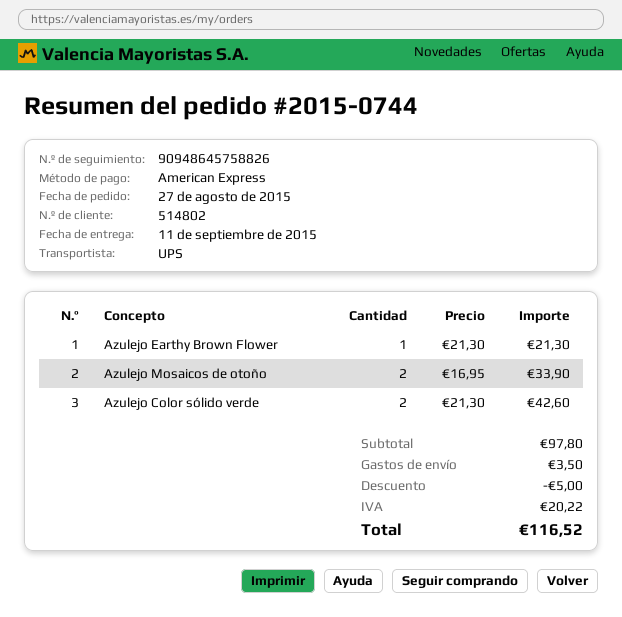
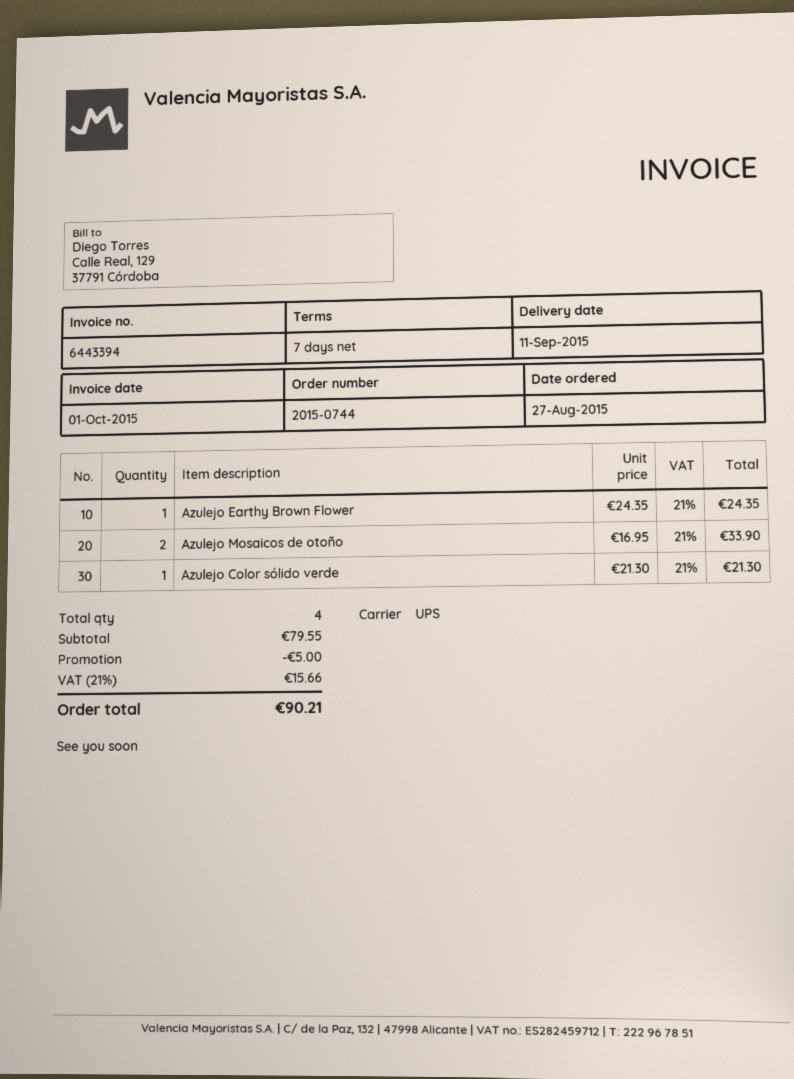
Azulejo Earthy Brown Flower: 1 x 21.30 = 21.30 -> 1 x 24.35 = 24.35
Azulejo Color sólido verde: 2 x 21.30 = 42.60 -> 1 x 21.30 = 21.30
subtotal: 97.80 -> 79.55
shipping: 3.50 -> none
tax: 20.22 -> 15.66
total: 116.52 -> 90.21

